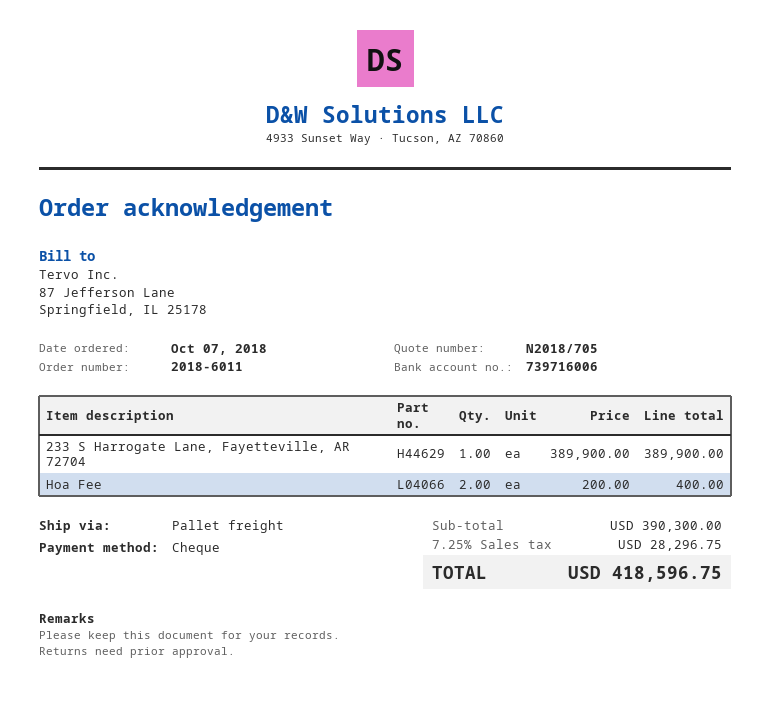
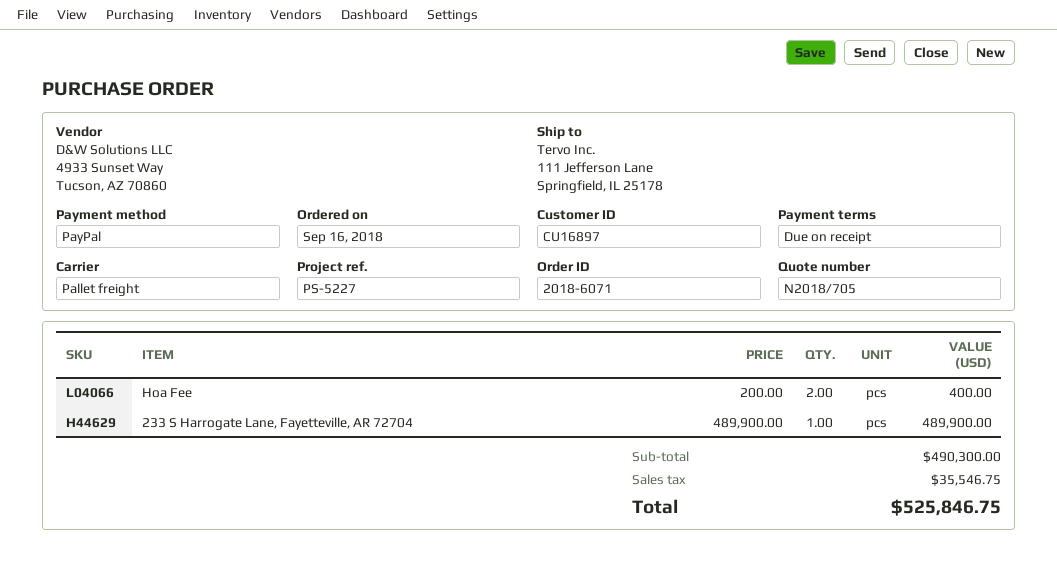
order number: 2018-6011 -> 2018-6071
order date: 2018-10-07 -> 2018-09-16
payment method: cheque -> PayPal
233 S Harrogate Lane, Fayetteville, AR 72704: 1 x 389900.00 = 389900.00 -> 1 x 489900.00 = 489900.00
subtotal: 390300.00 -> 490300.00
tax: 28296.75 -> 35546.75
total: 418596.75 -> 525846.75

